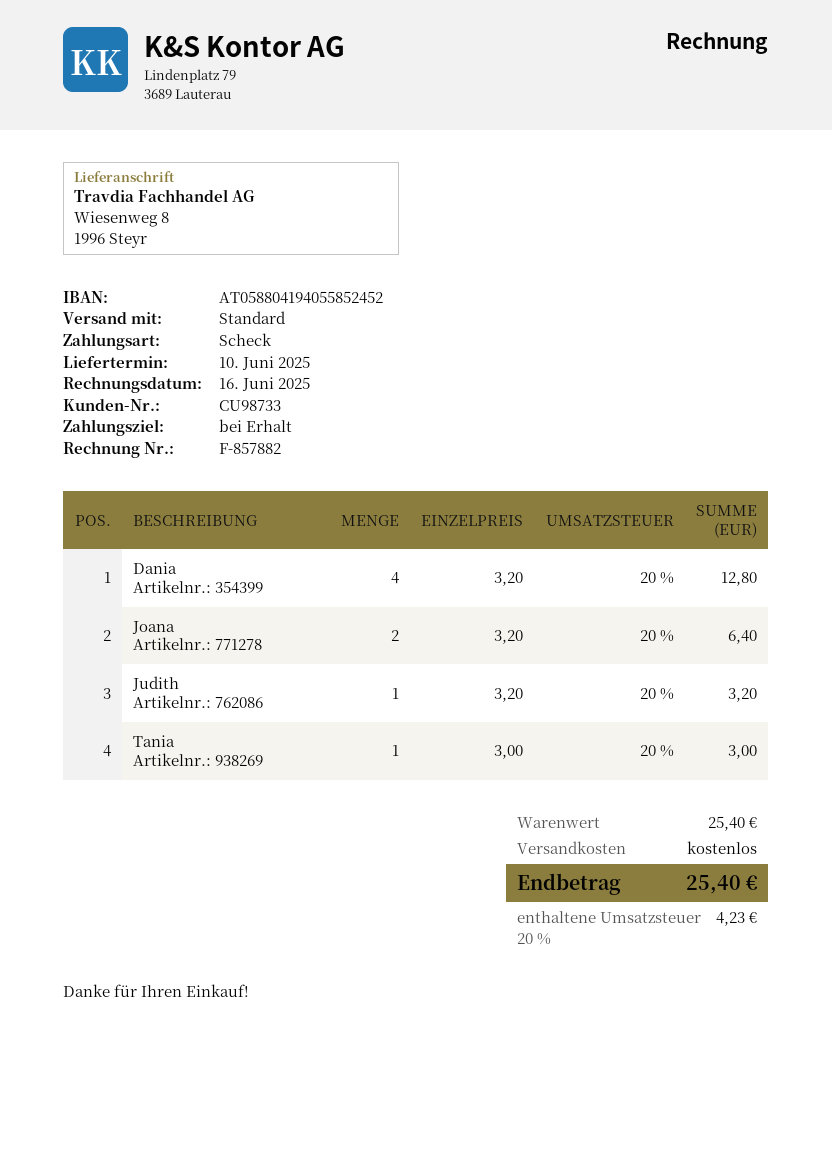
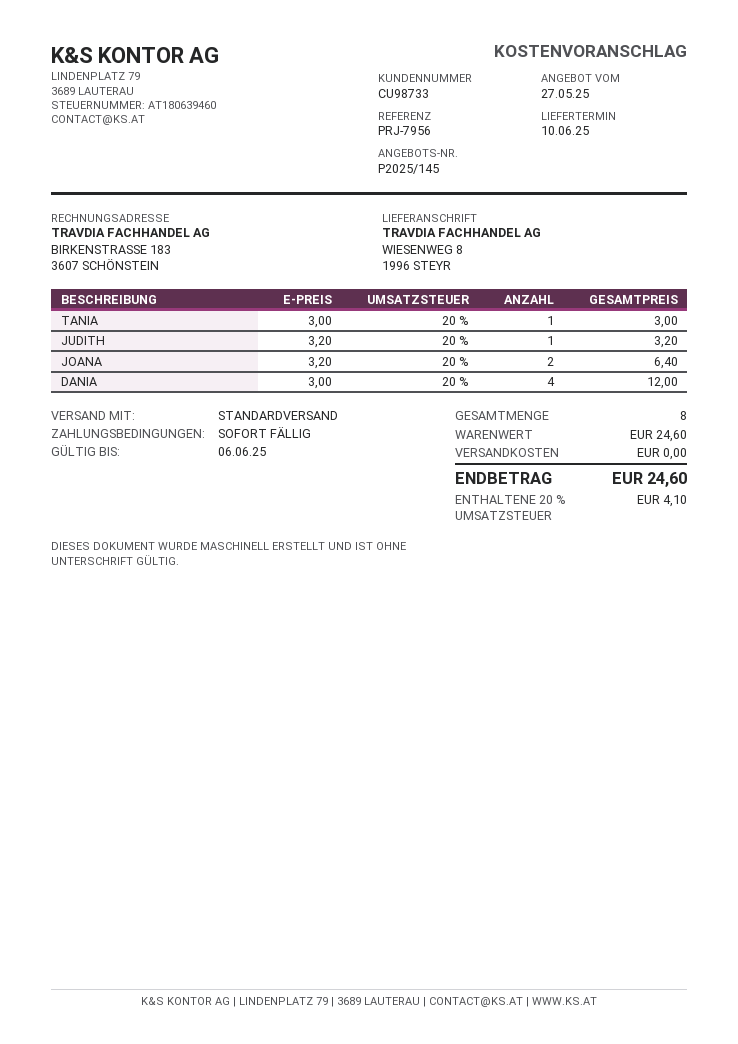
Dania: 4 x 3.20 = 12.80 -> 4 x 3.00 = 12.00
subtotal: 25.40 -> 24.60
tax: 20% = 4.23 -> 20% = 4.10
total: 25.40 -> 24.60

